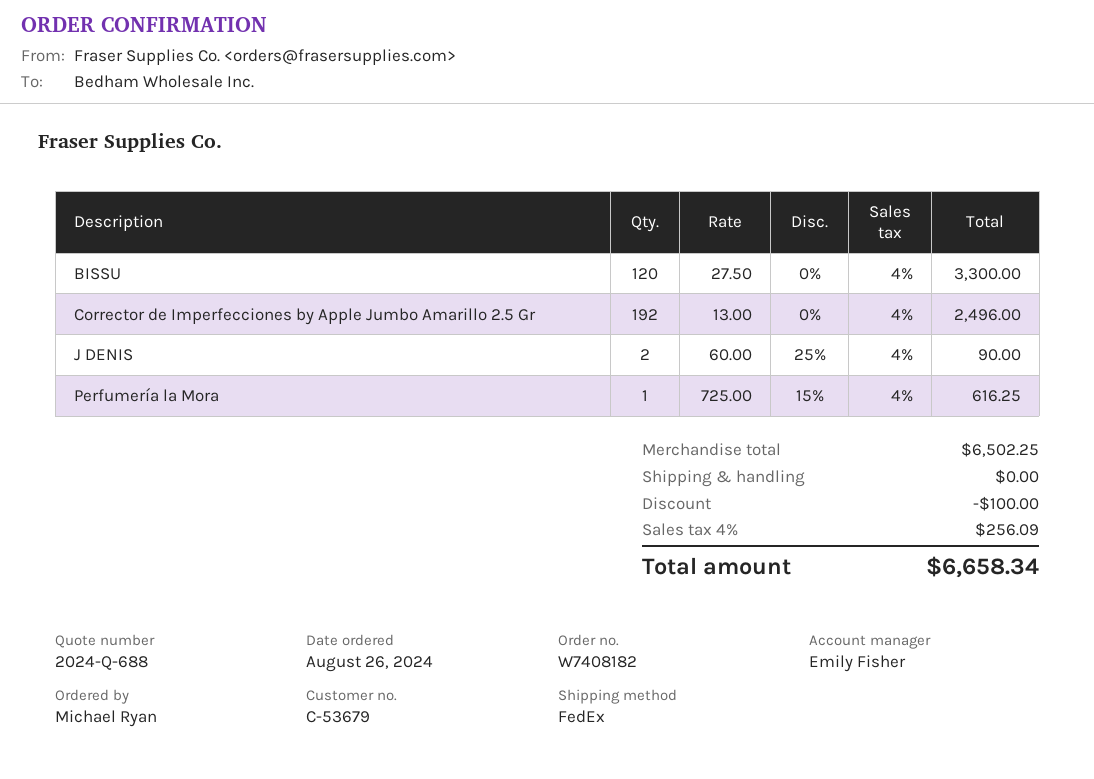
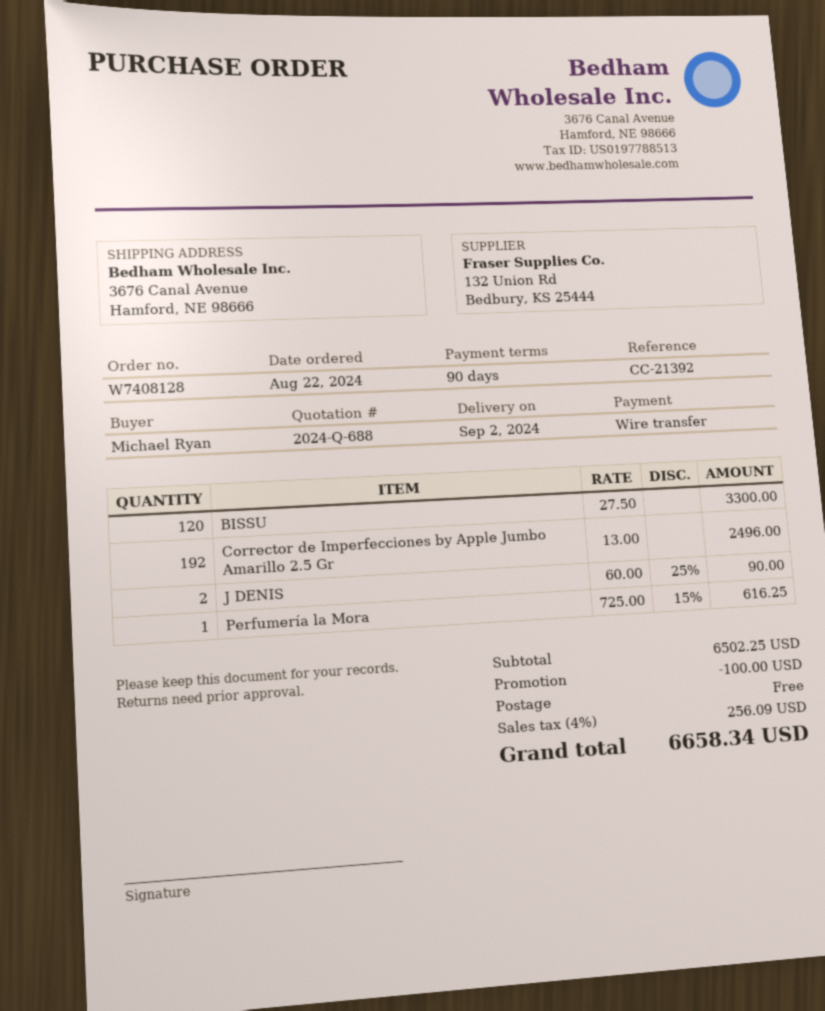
order number: W7408182 -> W7408128
order date: 2024-08-26 -> 2024-08-22

